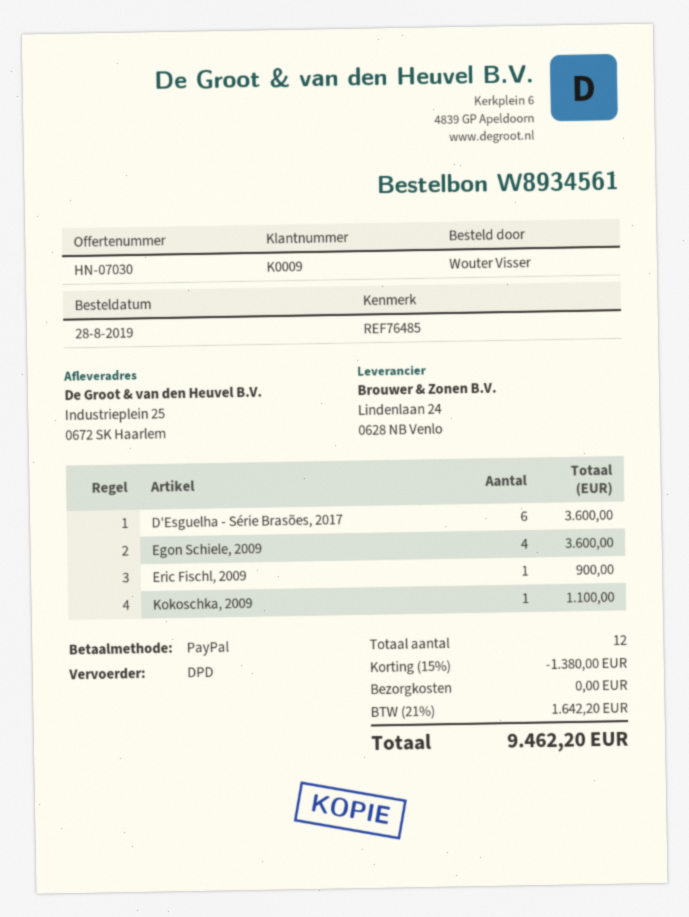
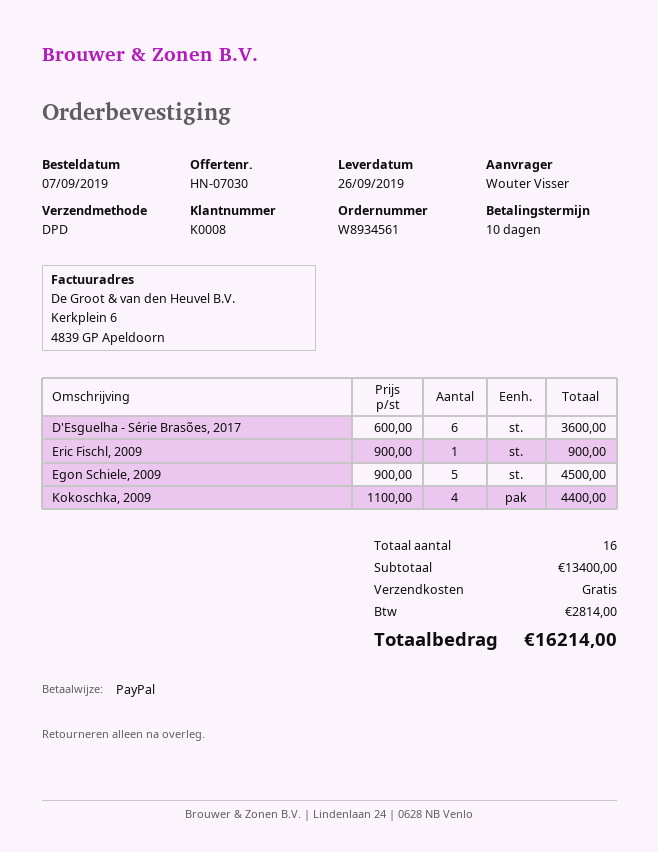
order date: 2019-08-28 -> 2019-09-07
customer number: K0009 -> K0008
Egon Schiele, 2009: 4 for 3600.00 -> 5 for 4500.00
Kokoschka, 2009: 1 for 1100.00 -> 4 for 4400.00
total quantity: 12 -> 16
discount: 15% = 1380.00 -> none
tax: 1642.20 -> 2814.00
total: 9462.20 -> 16214.00

